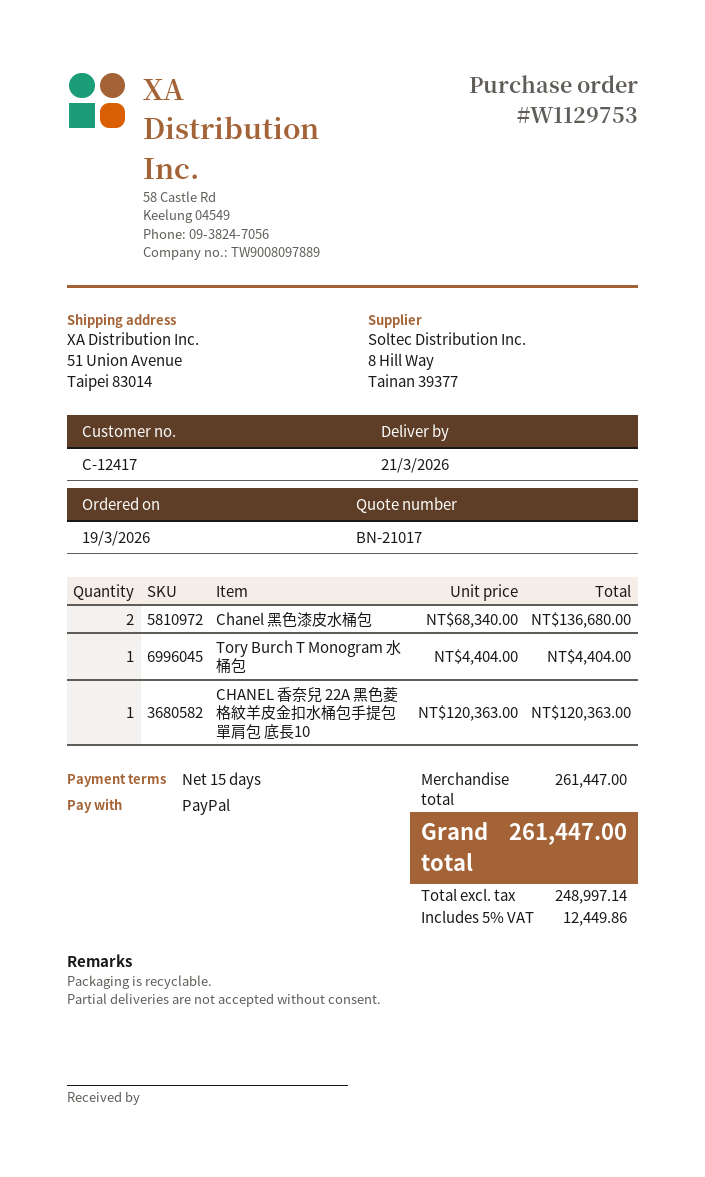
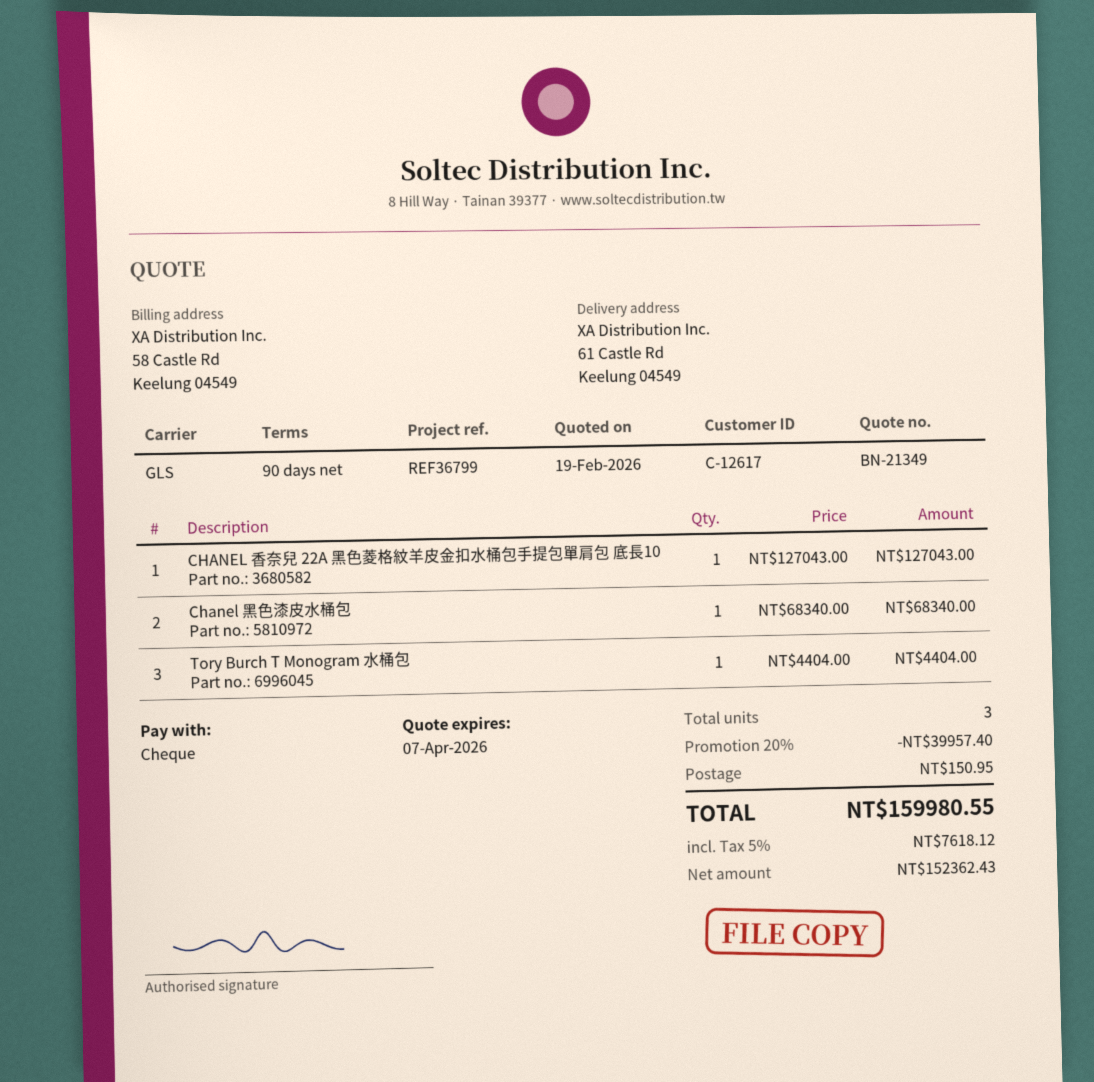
quote number: BN-21017 -> BN-21349
payment terms: 15 days -> 90 days
customer number: C-12417 -> C-12617
payment method: PayPal -> cheque
ship to: 51 Union Avenue, Taipei 83014 -> 61 Castle Rd, Keelung 04549
Chanel 黑色漆皮水桶包: 2 x 68340.00 = 136680.00 -> 1 x 68340.00 = 68340.00
CHANEL 香奈兒 22A 黑色菱格紋羊皮金扣水桶包手提包單肩包 底長10: 1 x 120363.00 = 120363.00 -> 1 x 127043.00 = 127043.00
discount: none -> 20% = 39957.40
shipping: none -> 150.95
net: 248997.14 -> 152362.43
tax: 5% = 12449.86 -> 5% = 7618.12
total: 261447.00 -> 159980.55

